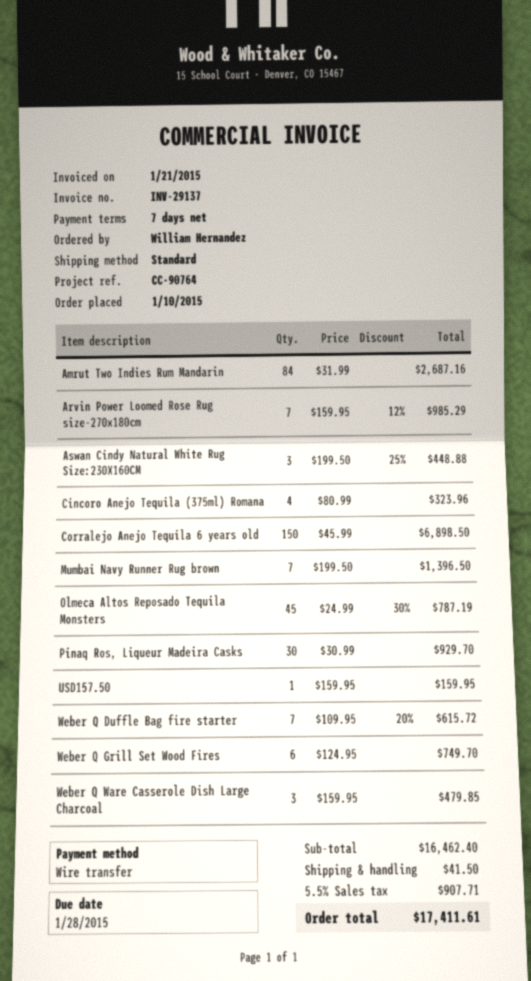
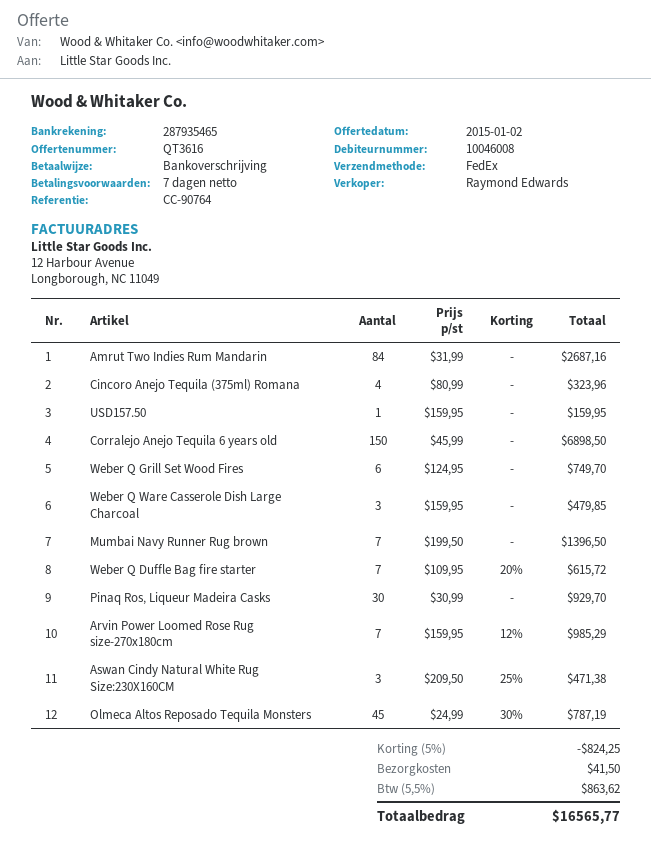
shipping method: standard -> FedEx
Aswan Cindy Natural White Rug Size:230X160CM: 3 x 199.50 - 25% = 448.88 -> 3 x 209.50 - 25% = 471.38
discount: none -> 5% = 824.25
tax: 5.5% = 907.71 -> 5.5% = 863.62
total: 17411.61 -> 16565.77

